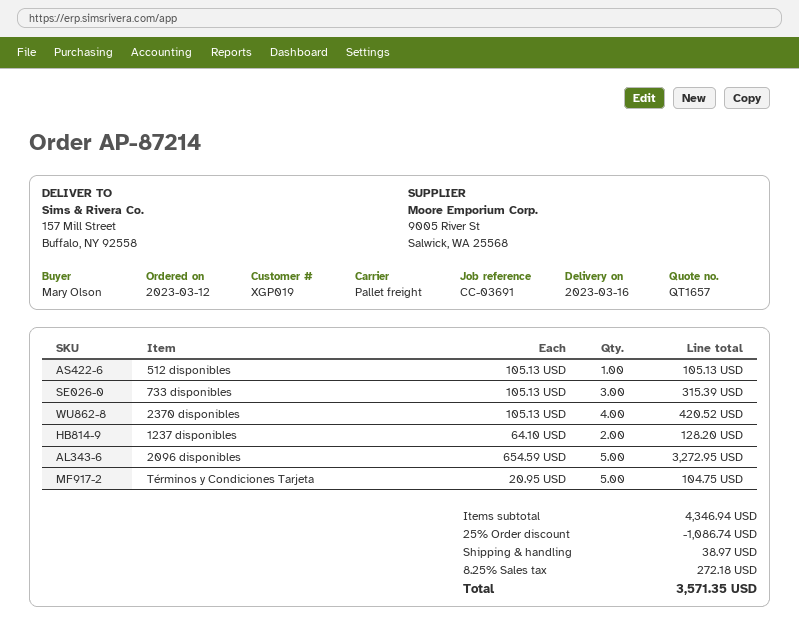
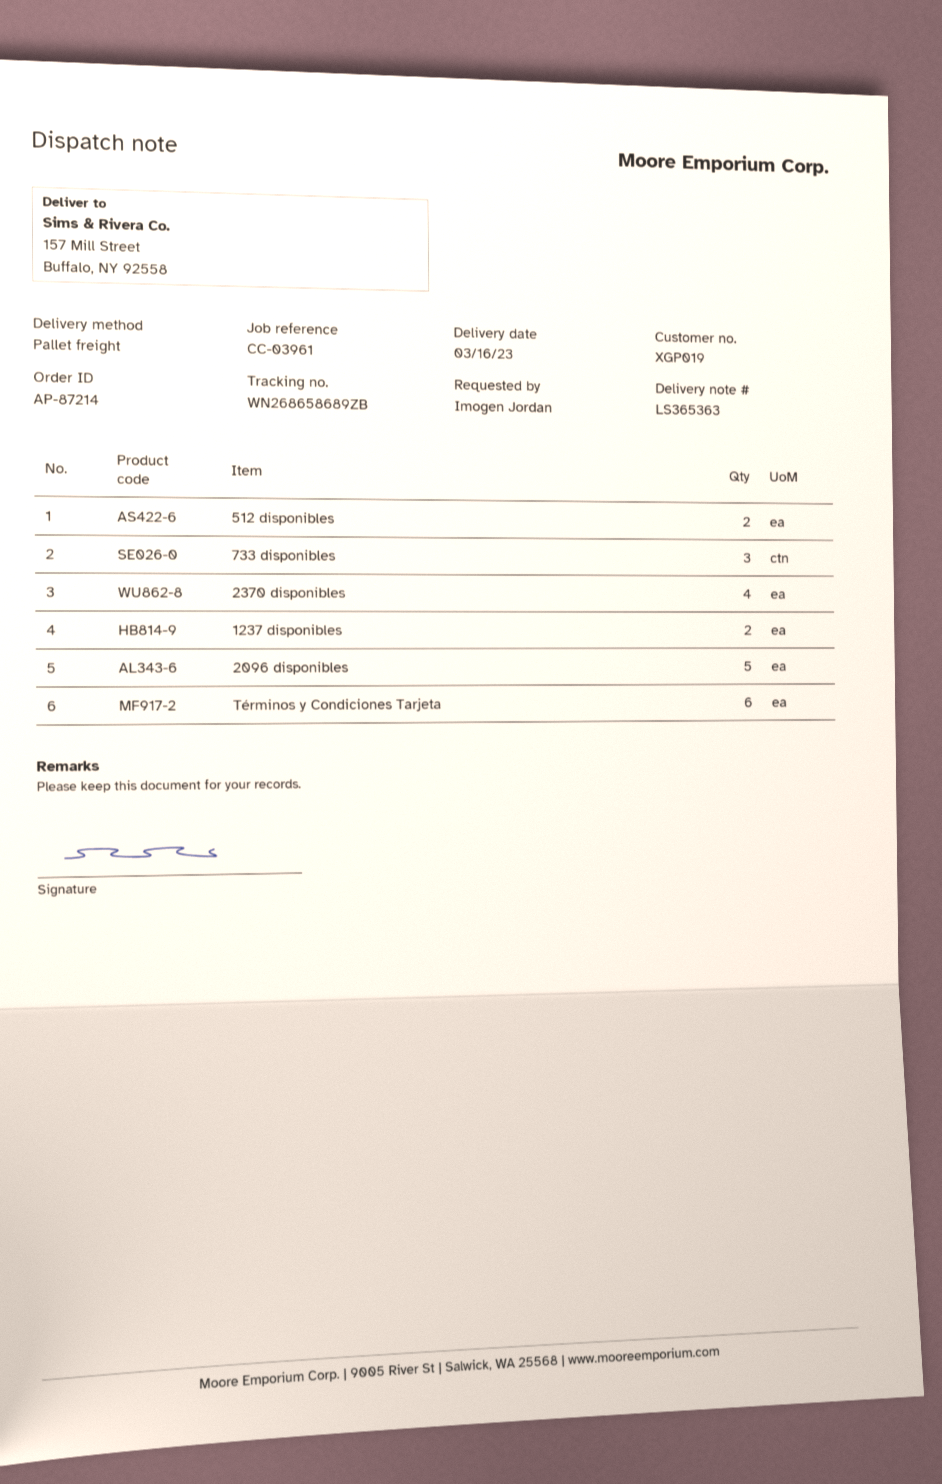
reference: CC-03691 -> CC-03961
ordered by: Mary Olson -> Imogen Jordan
512 disponibles: 1 -> 2
Términos y Condiciones Tarjeta: 5 -> 6

